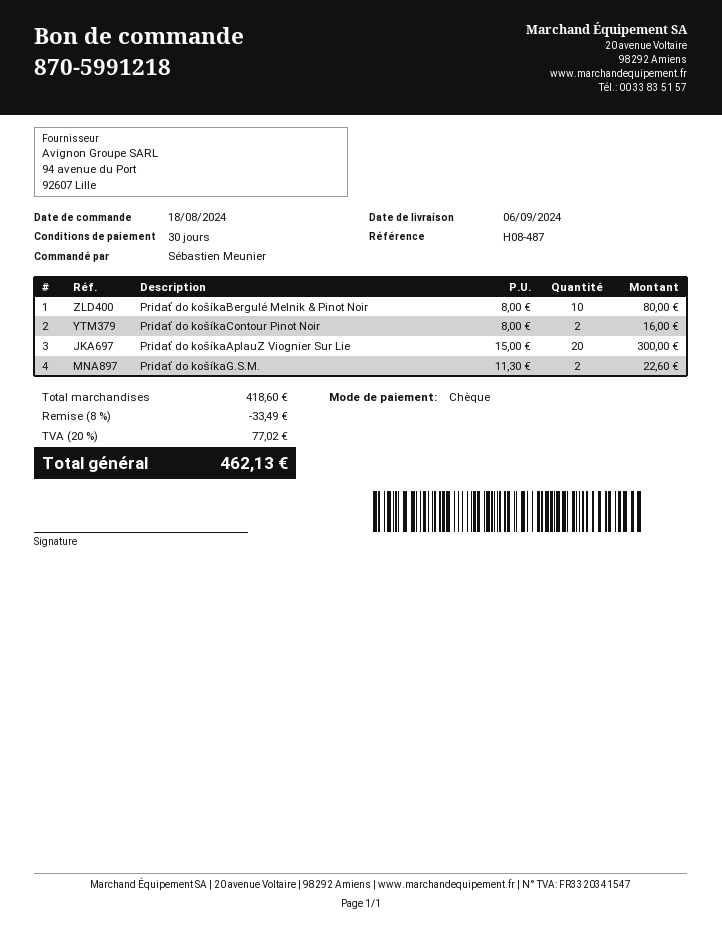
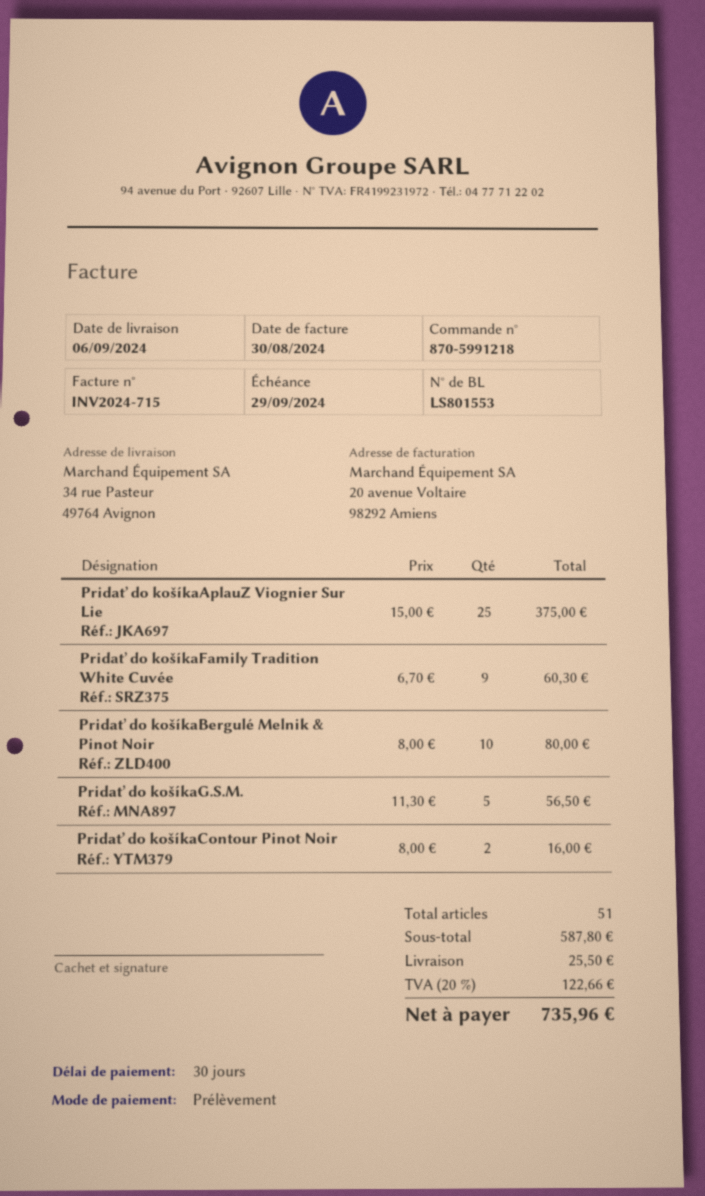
payment method: cheque -> direct debit
Pridať do košíkaAplauZ Viognier Sur Lie: 20 x 15.00 = 300.00 -> 25 x 15.00 = 375.00
Pridať do košíkaG.S.M.: 2 x 11.30 = 22.60 -> 5 x 11.30 = 56.50
Pridať do košíkaFamily Tradition White Cuvée: none -> 9 x 6.70 = 60.30
subtotal: 418.60 -> 587.80
discount: 8% = 33.49 -> none
shipping: none -> 25.50
tax: 20% = 77.02 -> 20% = 122.66
total: 462.13 -> 735.96

